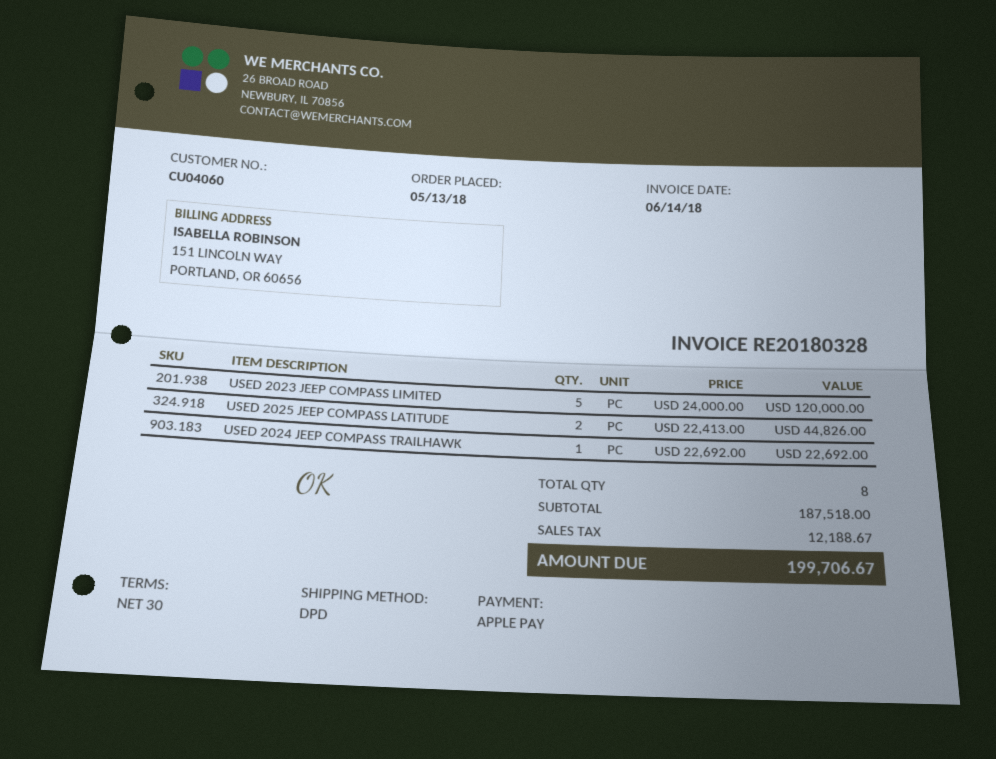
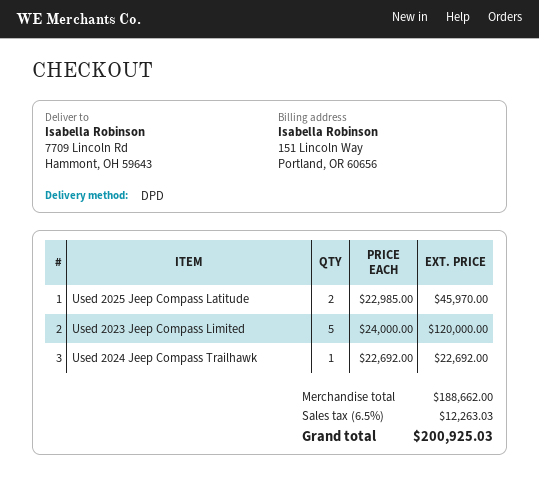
USED 2025 JEEP COMPASS LATITUDE: 2 x 22413.00 = 44826.00 -> 2 x 22985.00 = 45970.00
subtotal: 187518.00 -> 188662.00
tax: 12188.67 -> 12263.03
total: 199706.67 -> 200925.03

